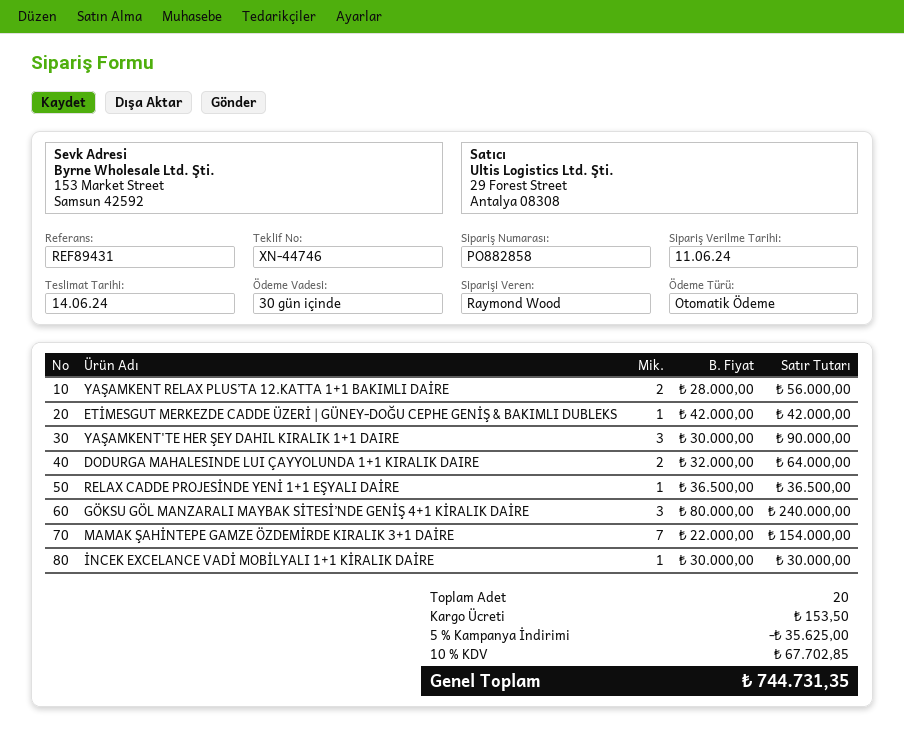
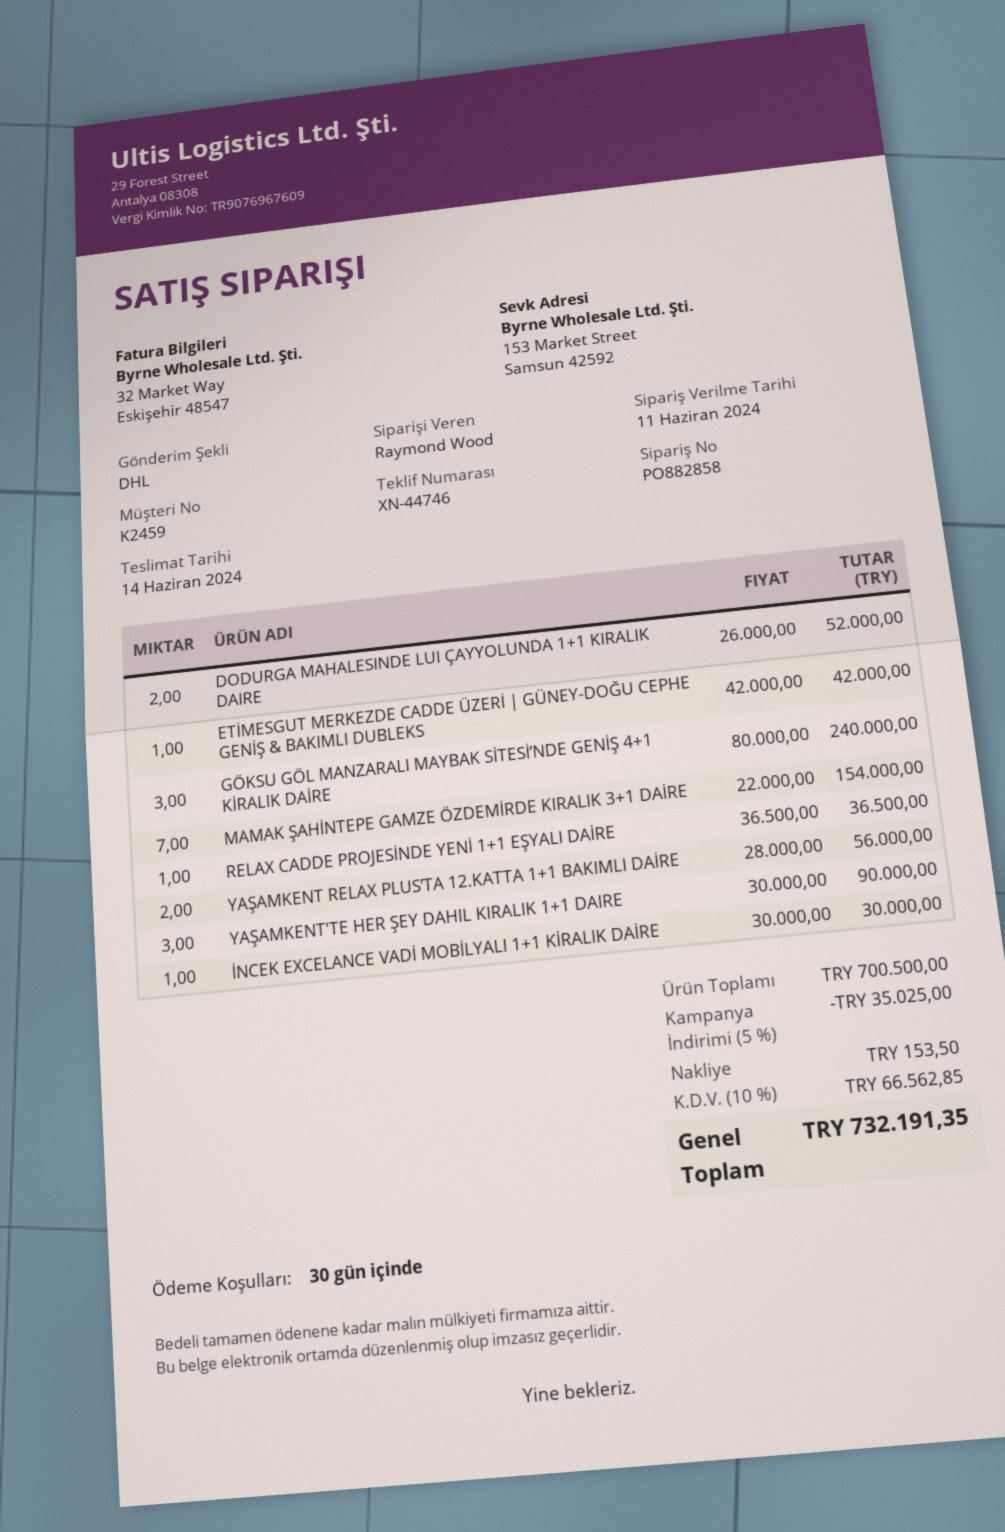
DODURGA MAHALESINDE LUI ÇAYYOLUNDA 1+1 KIRALIK DAIRE: 2 x 32000.00 = 64000.00 -> 2 x 26000.00 = 52000.00
discount: 5% = 35625.00 -> 5% = 35025.00
tax: 10% = 67702.85 -> 10% = 66562.85
total: 744731.35 -> 732191.35

